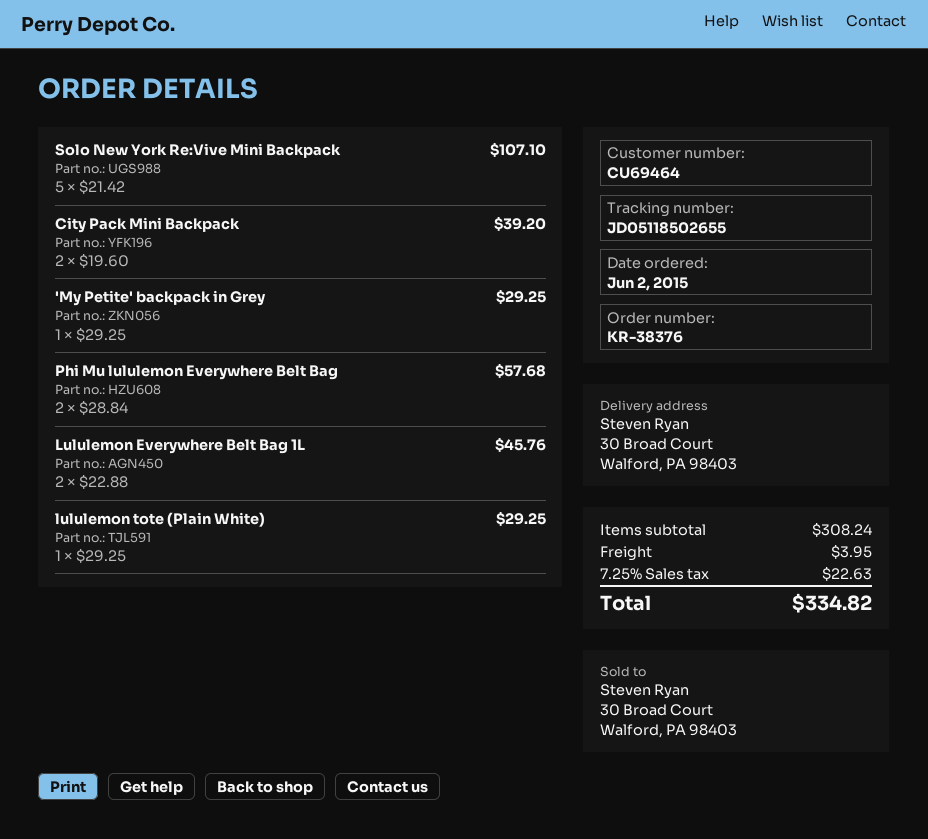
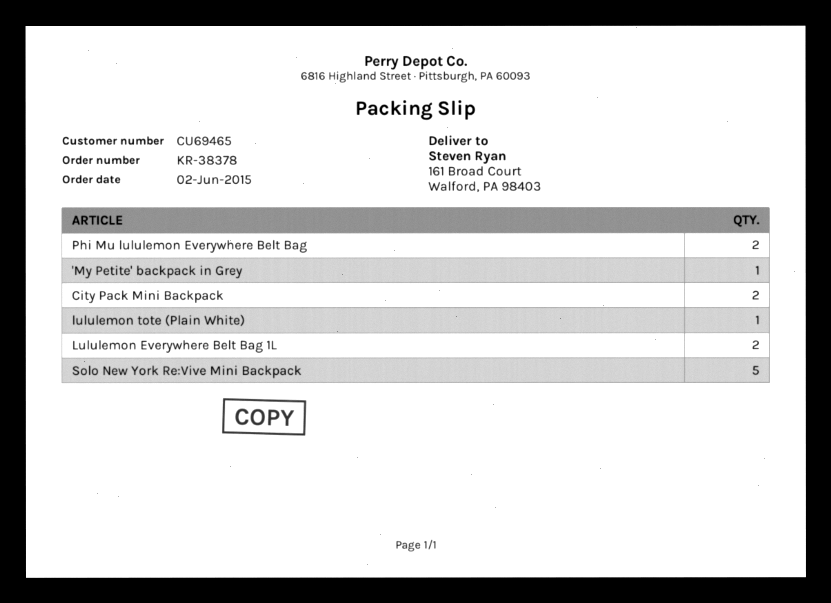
order number: KR-38376 -> KR-38378
customer number: CU69464 -> CU69465
ship to: 30 Broad Court, Walford, PA 98403 -> 161 Broad Court, Walford, PA 98403

